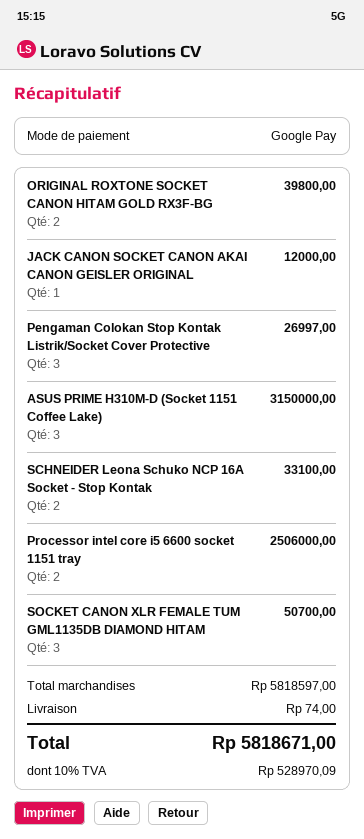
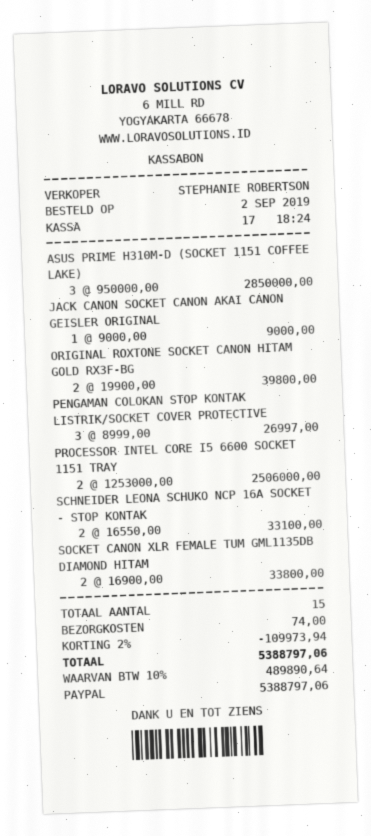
payment method: Google Pay -> PayPal
JACK CANON SOCKET CANON AKAI CANON GEISLER ORIGINAL: 1 for 12000.00 -> 1 for 9000.00
ASUS PRIME H310M-D (Socket 1151 Coffee Lake): 3 for 3150000.00 -> 3 for 2850000.00
SOCKET CANON XLR FEMALE TUM GML1135DB DIAMOND HITAM: 3 for 50700.00 -> 2 for 33800.00
discount: none -> 2% = 109973.94
tax: 10% = 528970.09 -> 10% = 489890.64
total: 5818671.00 -> 5388797.06

